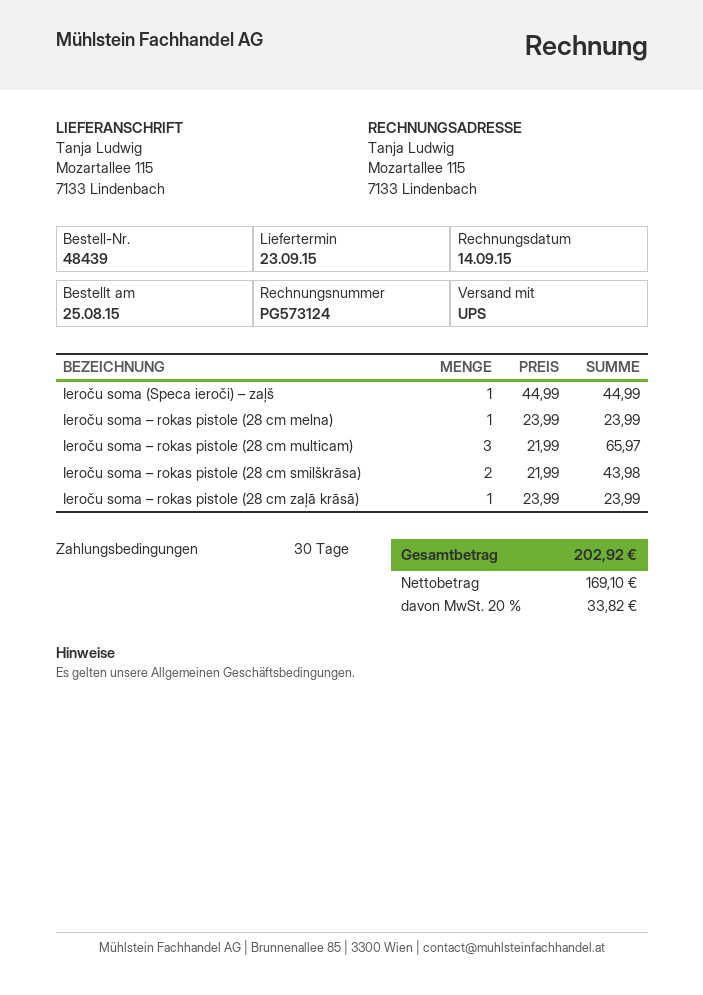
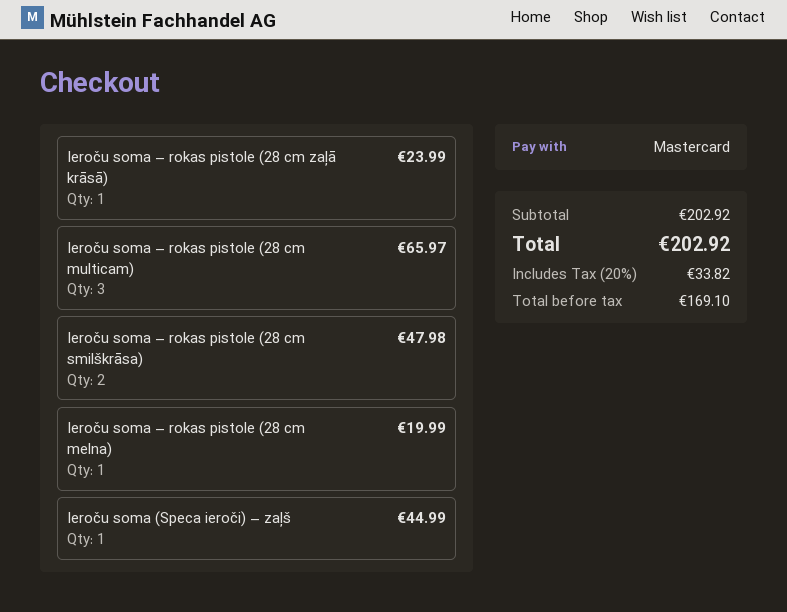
Ieroču soma – rokas pistole (28 cm melna): 1 for 23.99 -> 1 for 19.99
Ieroču soma – rokas pistole (28 cm smilškrāsa): 2 for 43.98 -> 2 for 47.98

